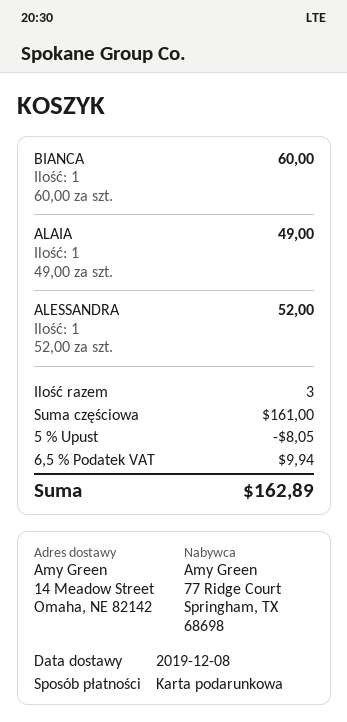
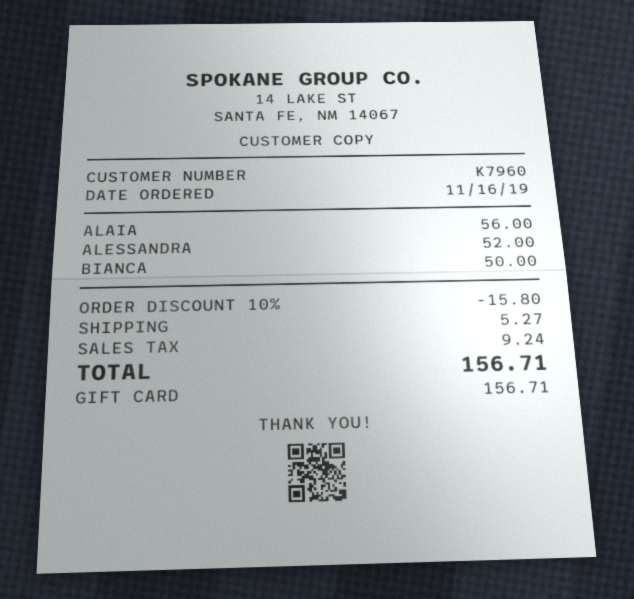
BIANCA: 1 x 60.00 = 60.00 -> 1 x 50.00 = 50.00
ALAIA: 1 x 49.00 = 49.00 -> 1 x 56.00 = 56.00
discount: 5% = 8.05 -> 10% = 15.80
shipping: none -> 5.27
tax: 9.94 -> 9.24
total: 162.89 -> 156.71

